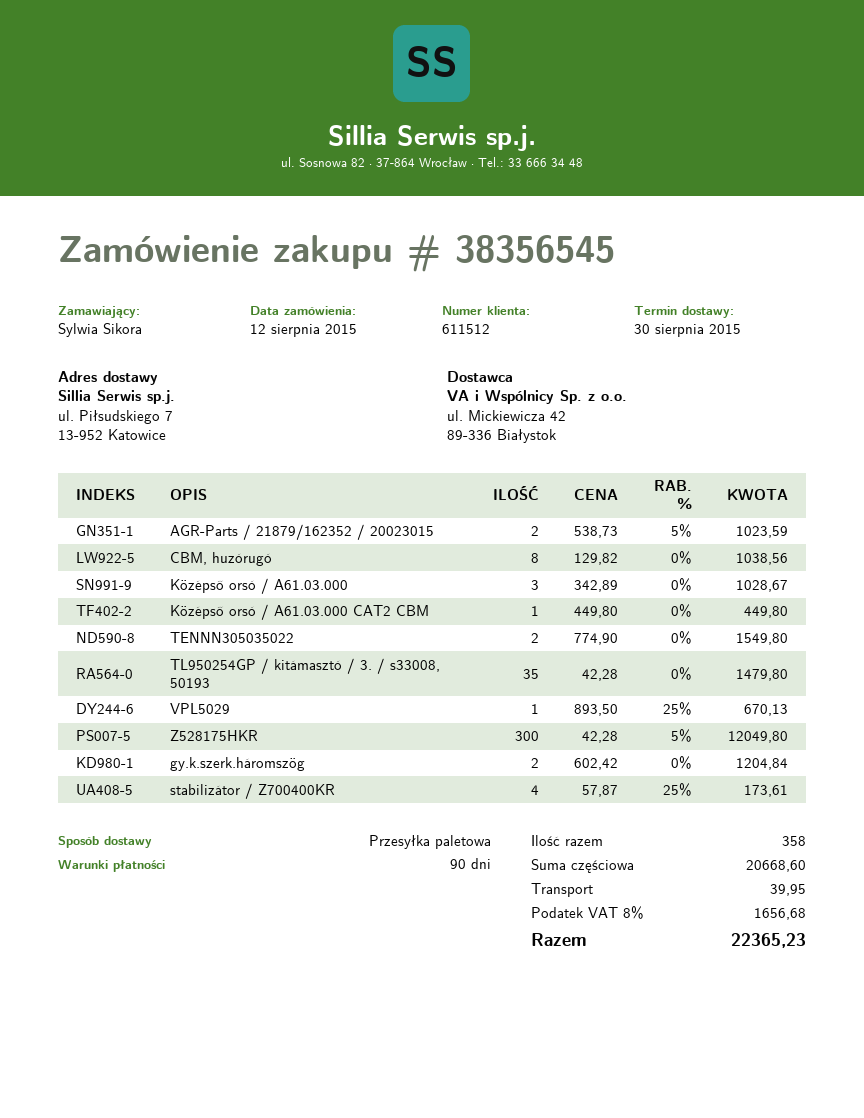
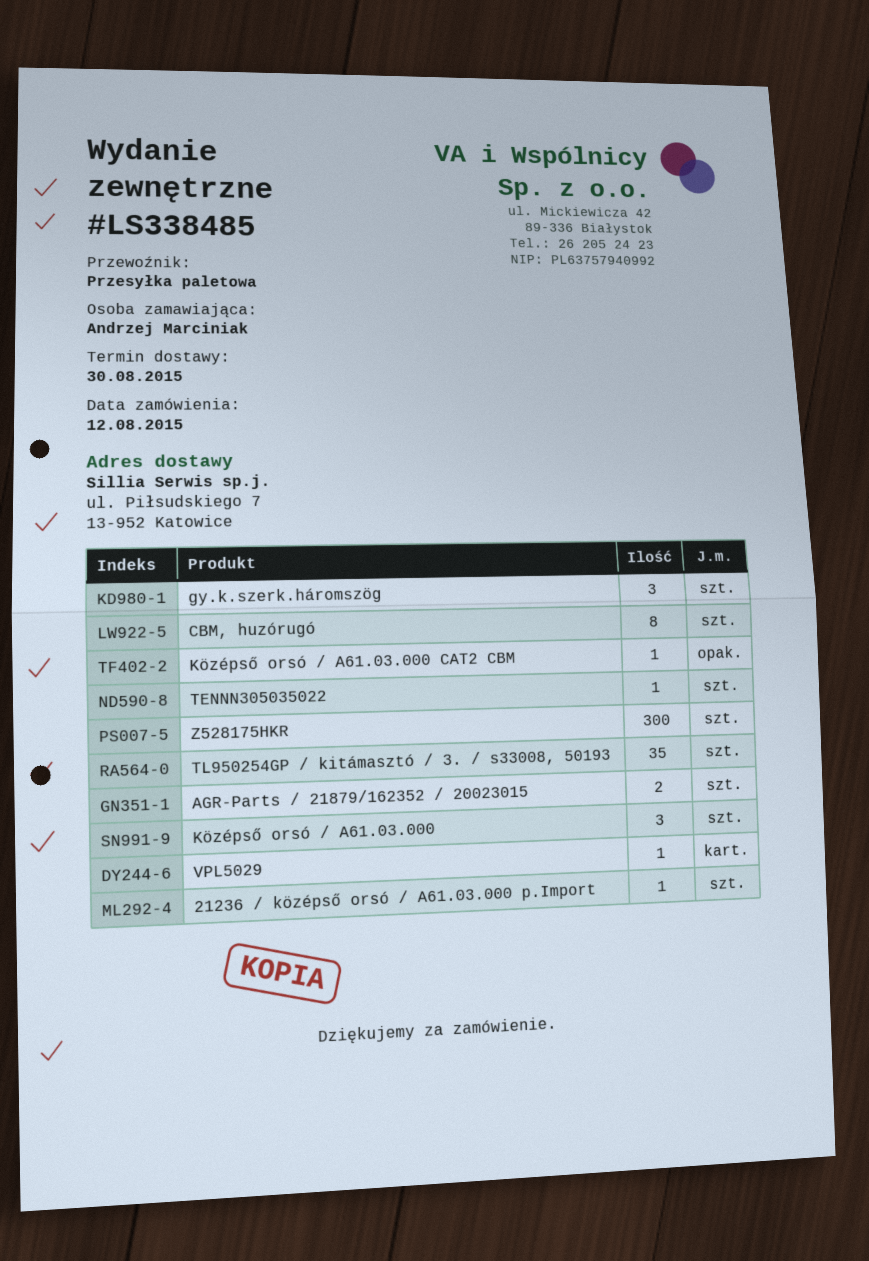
ordered by: Sylwia Sikora -> Andrzej Marciniak
TENNN305035022: 2 -> 1
gy.k.szerk.háromszög: 2 -> 3
stabilizátor / Z700400KR: 4 -> none
21236 / középső orsó / A61.03.000 p.Import: none -> 1

